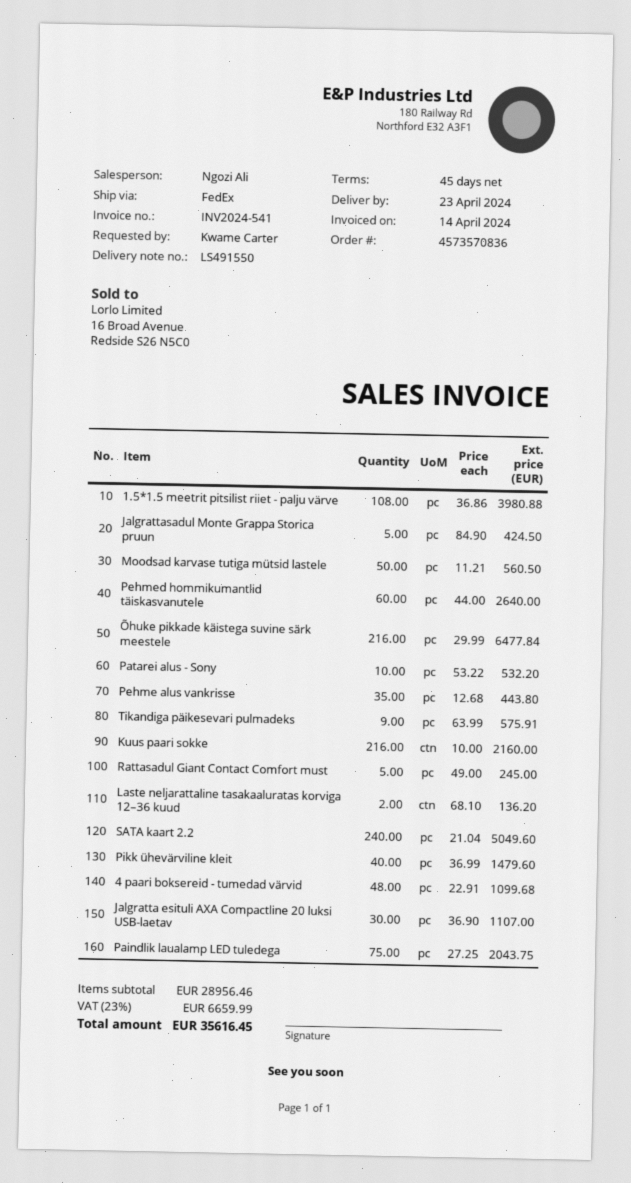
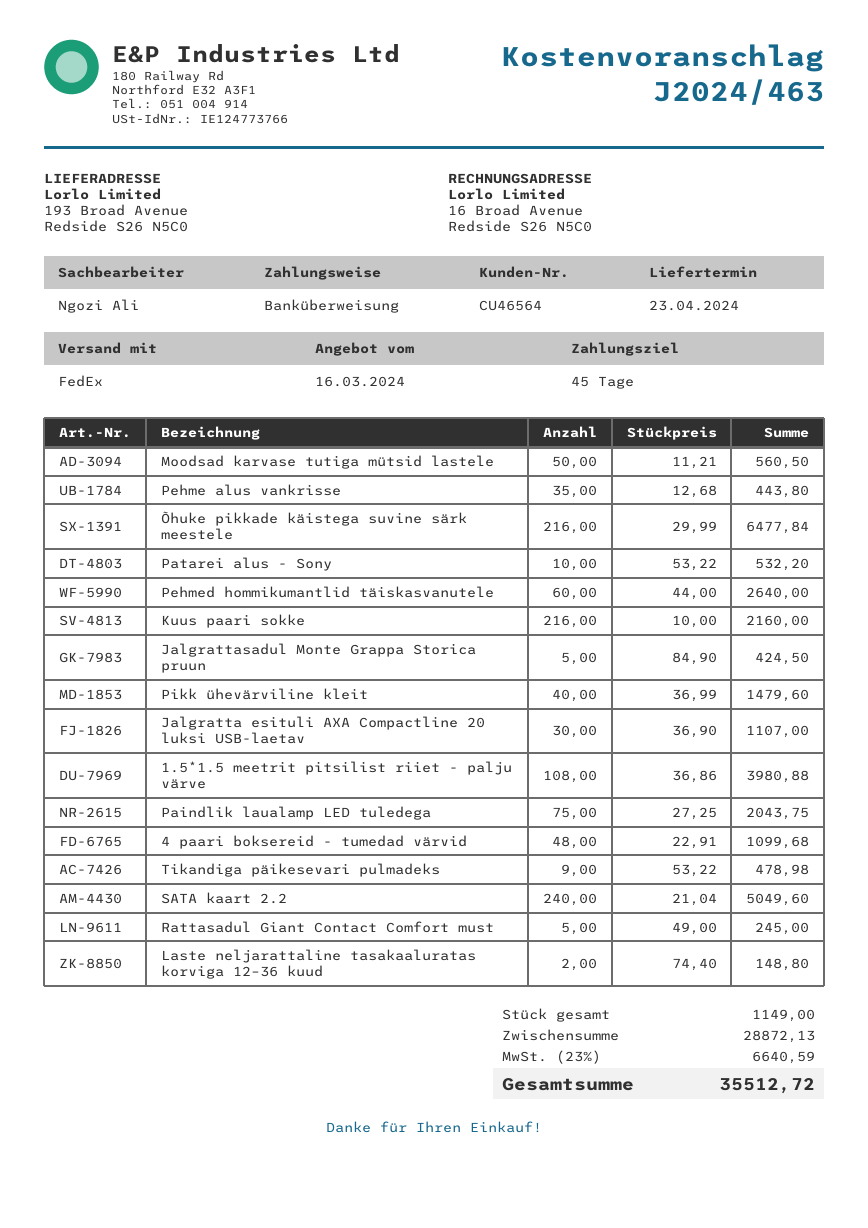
Tikandiga päikesevari pulmadeks: 9 x 63.99 = 575.91 -> 9 x 53.22 = 478.98
Laste neljarattaline tasakaaluratas korviga 12–36 kuud: 2 x 68.10 = 136.20 -> 2 x 74.40 = 148.80
subtotal: 28956.46 -> 28872.13
tax: 23% = 6659.99 -> 23% = 6640.59
total: 35616.45 -> 35512.72

